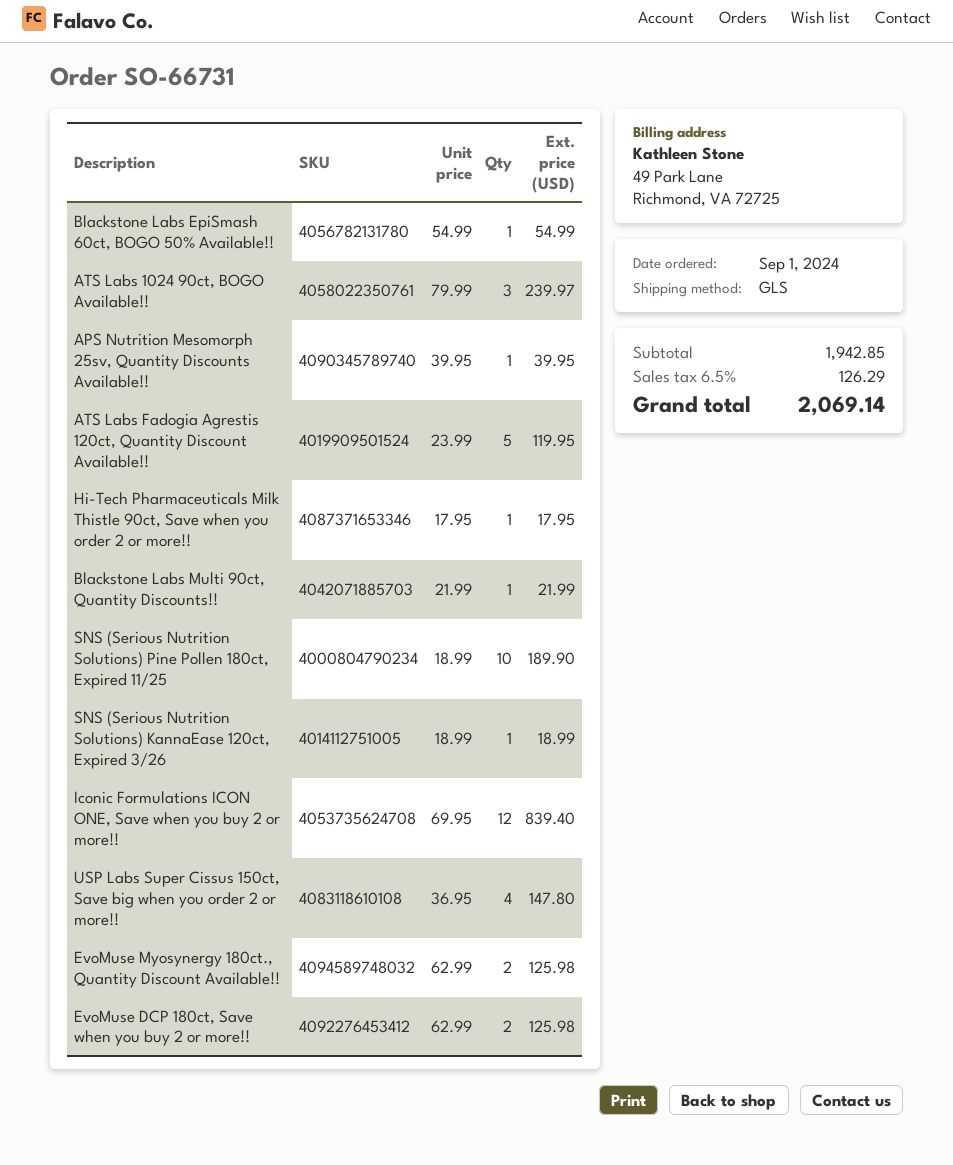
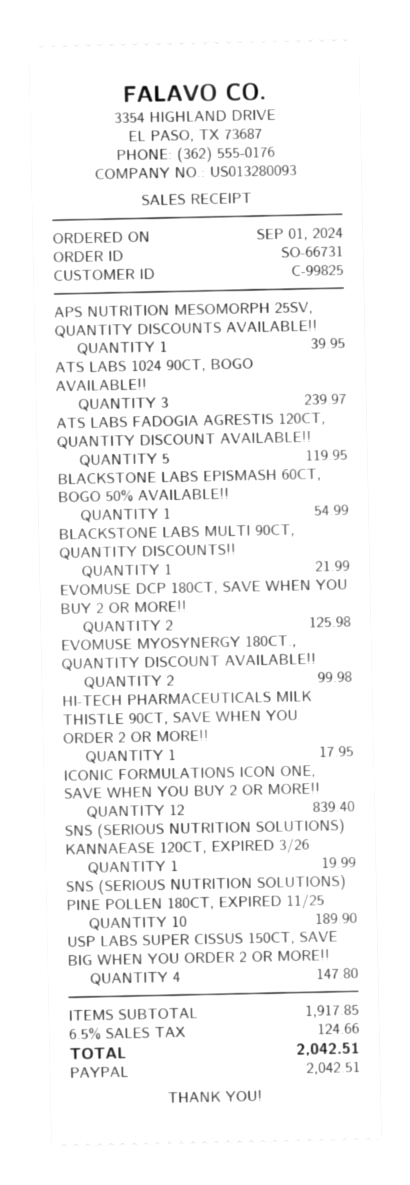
SNS (Serious Nutrition Solutions) KannaEase 120ct, Expired 3/26: 1 for 18.99 -> 1 for 19.99
EvoMuse Myosynergy 180ct., Quantity Discount Available!!: 2 for 125.98 -> 2 for 99.98
subtotal: 1942.85 -> 1917.85
tax: 6.5% = 126.29 -> 6.5% = 124.66
total: 2069.14 -> 2042.51

